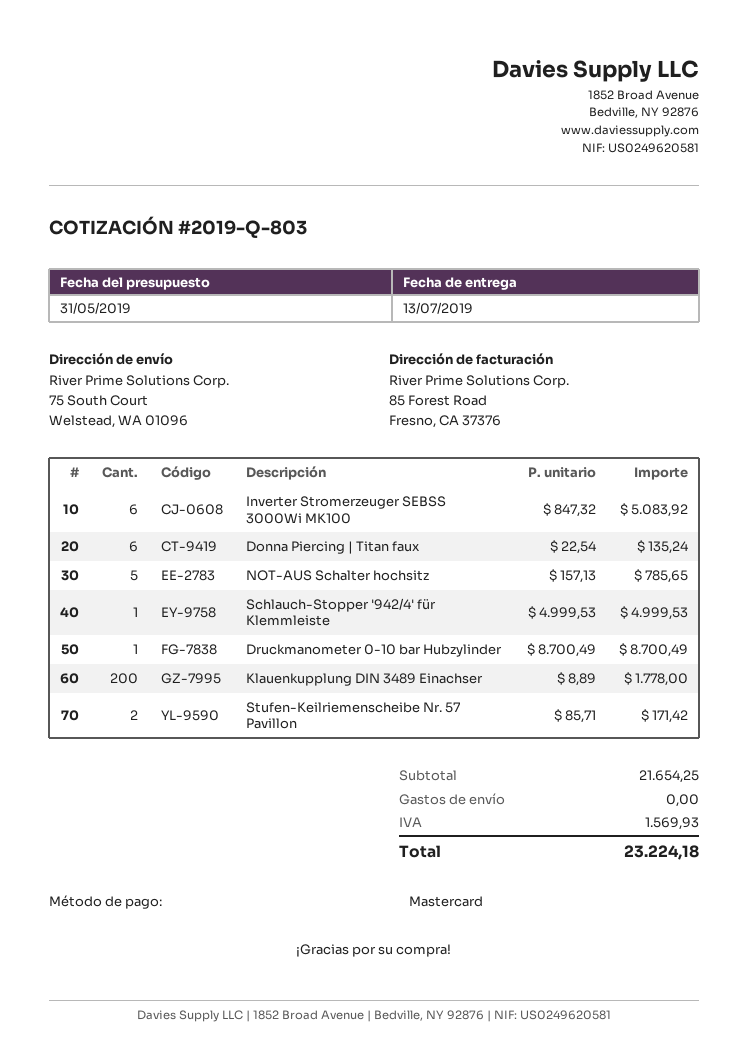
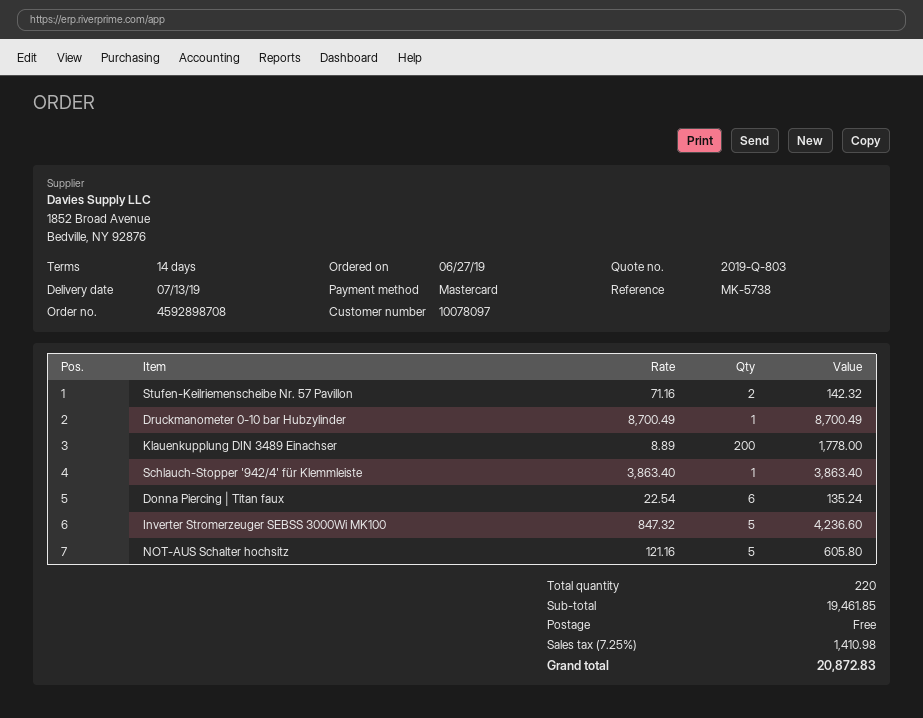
Inverter Stromerzeuger SEBSS 3000Wi MK100: 6 x 847.32 = 5083.92 -> 5 x 847.32 = 4236.60
NOT-AUS Schalter hochsitz: 5 x 157.13 = 785.65 -> 5 x 121.16 = 605.80
Schlauch-Stopper '942/4' für Klemmleiste: 1 x 4999.53 = 4999.53 -> 1 x 3863.40 = 3863.40
Stufen-Keilriemenscheibe Nr. 57 Pavillon: 2 x 85.71 = 171.42 -> 2 x 71.16 = 142.32
subtotal: 21654.25 -> 19461.85
tax: 1569.93 -> 1410.98
total: 23224.18 -> 20872.83

